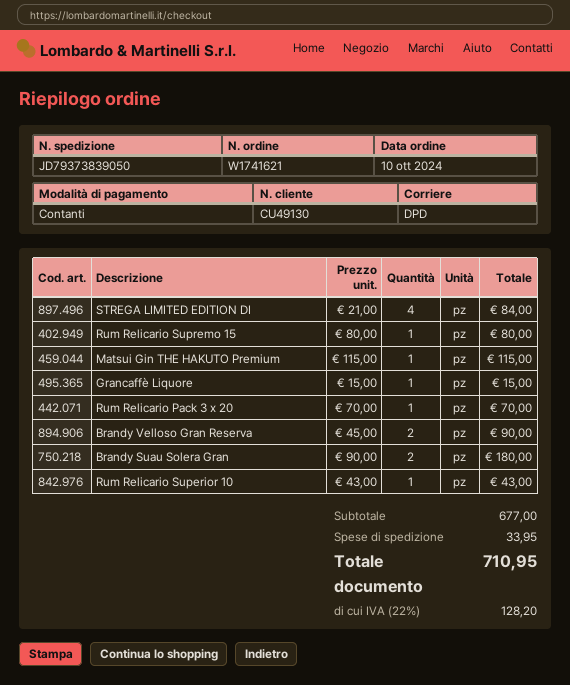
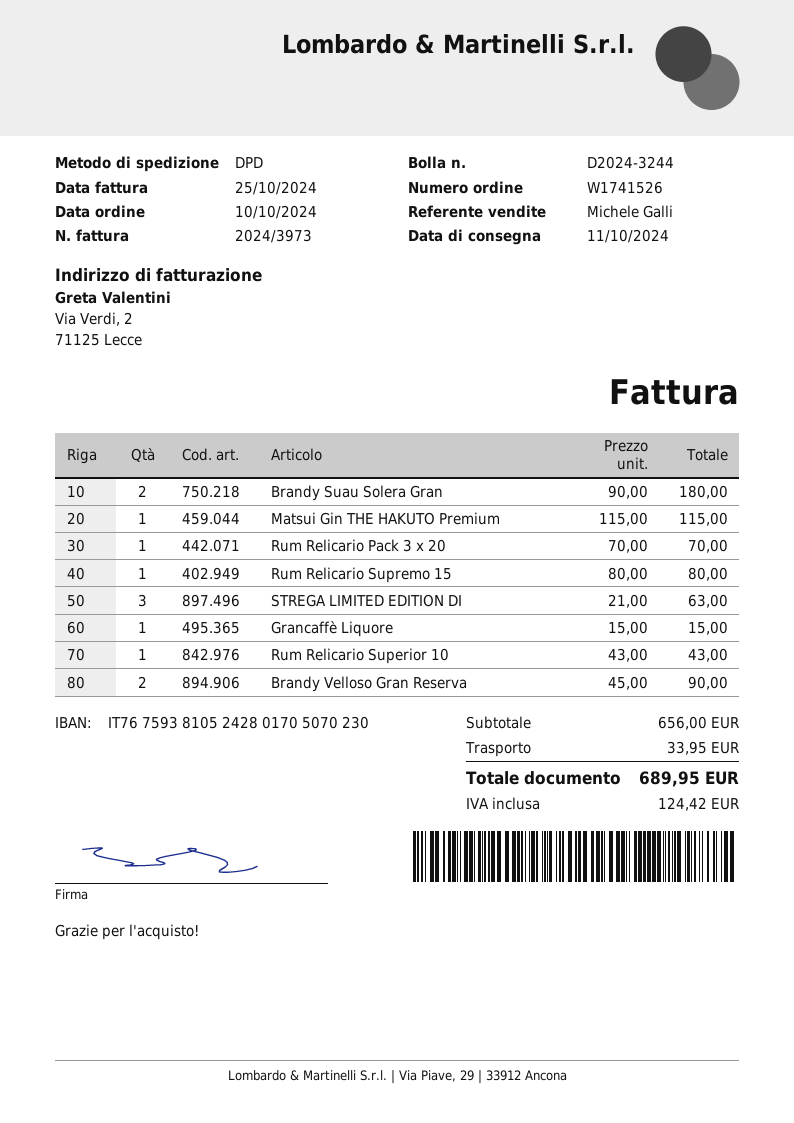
order number: W1741621 -> W1741526
STREGA LIMITED EDITION DI: 4 x 21.00 = 84.00 -> 3 x 21.00 = 63.00
subtotal: 677.00 -> 656.00
tax: 128.20 -> 124.42
total: 710.95 -> 689.95

